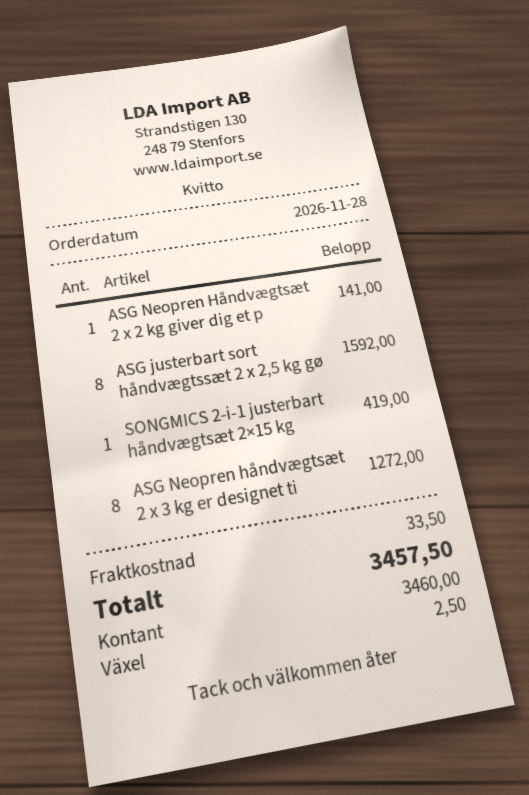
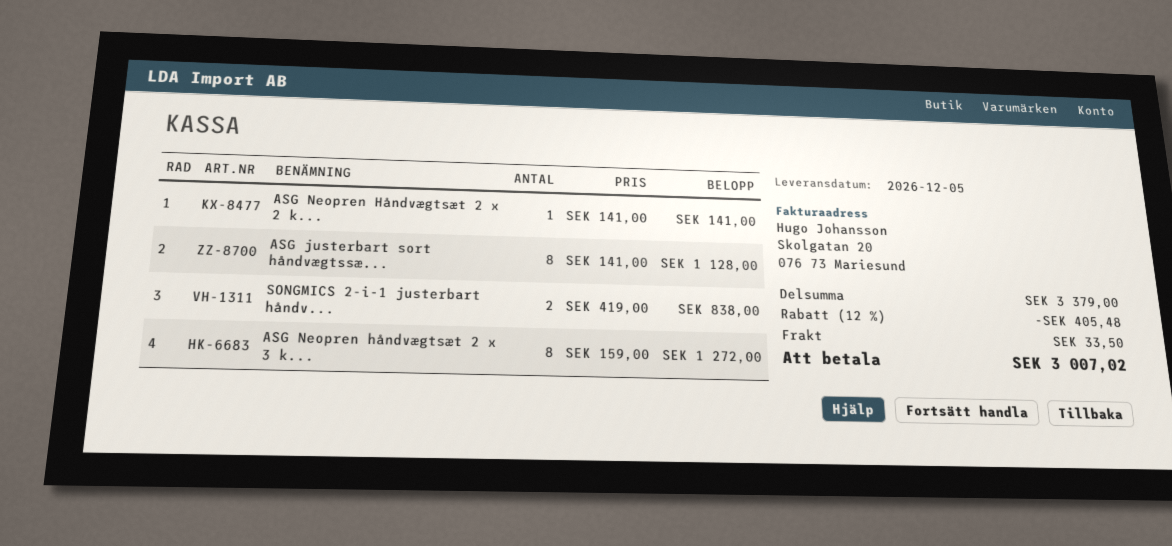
ASG justerbart sort håndvægtssæt 2 x 2,5 kg gø: 8 for 1592.00 -> 8 for 1128.00
SONGMICS 2-i-1 justerbart håndvægtsæt 2×15 kg: 1 for 419.00 -> 2 for 838.00
discount: none -> 12% = 405.48
total: 3457.50 -> 3007.02

